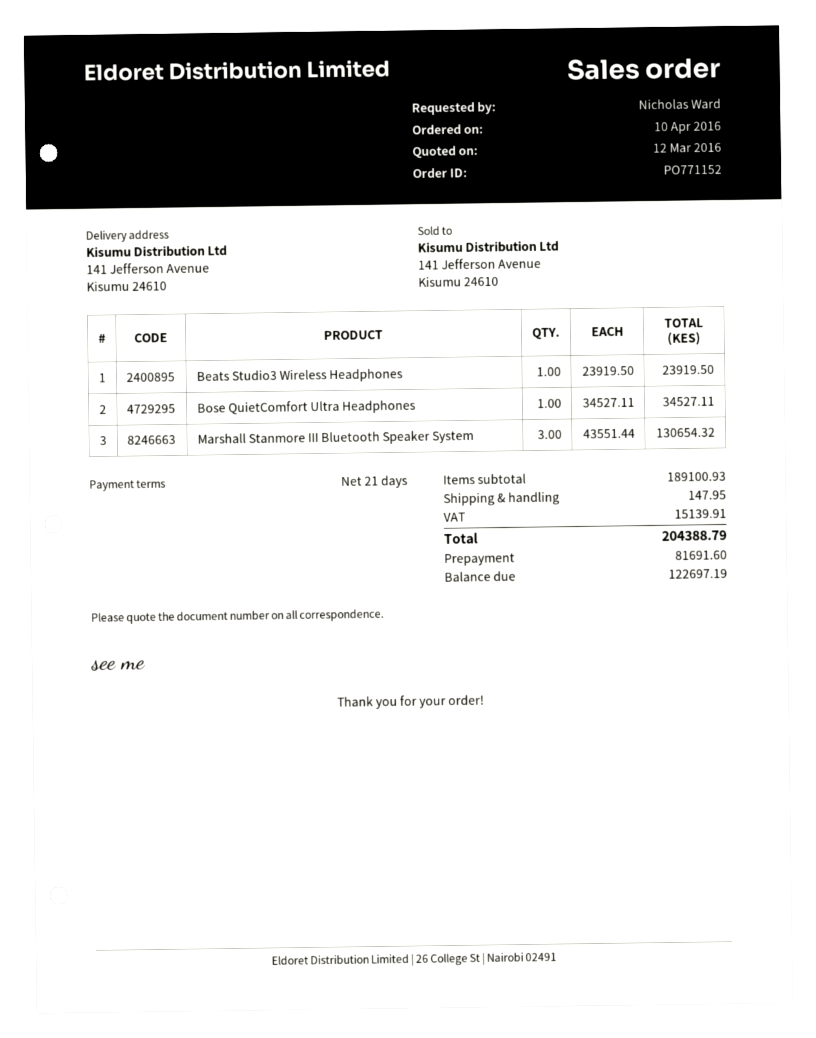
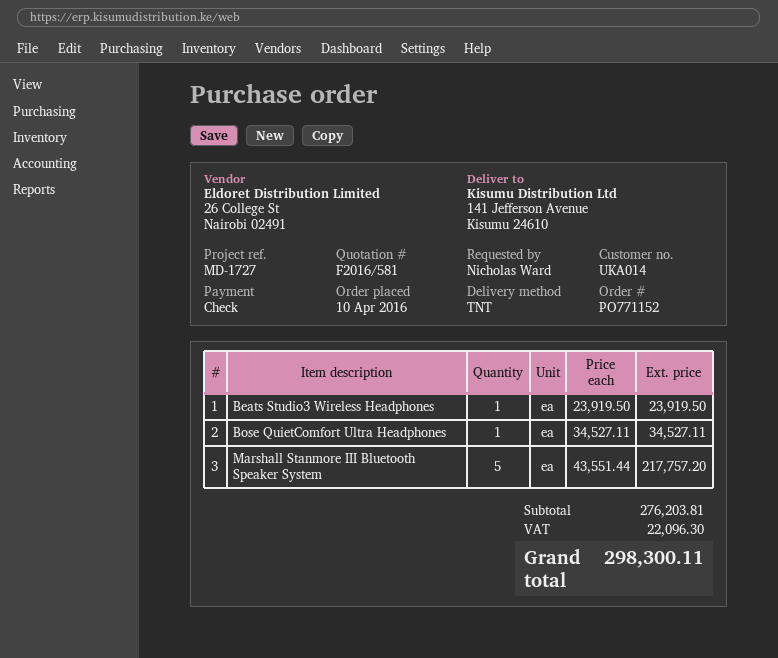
Marshall Stanmore III Bluetooth Speaker System: 3 x 43551.44 = 130654.32 -> 5 x 43551.44 = 217757.20
subtotal: 189100.93 -> 276203.81
shipping: 147.95 -> none
tax: 15139.91 -> 22096.30
total: 204388.79 -> 298300.11

